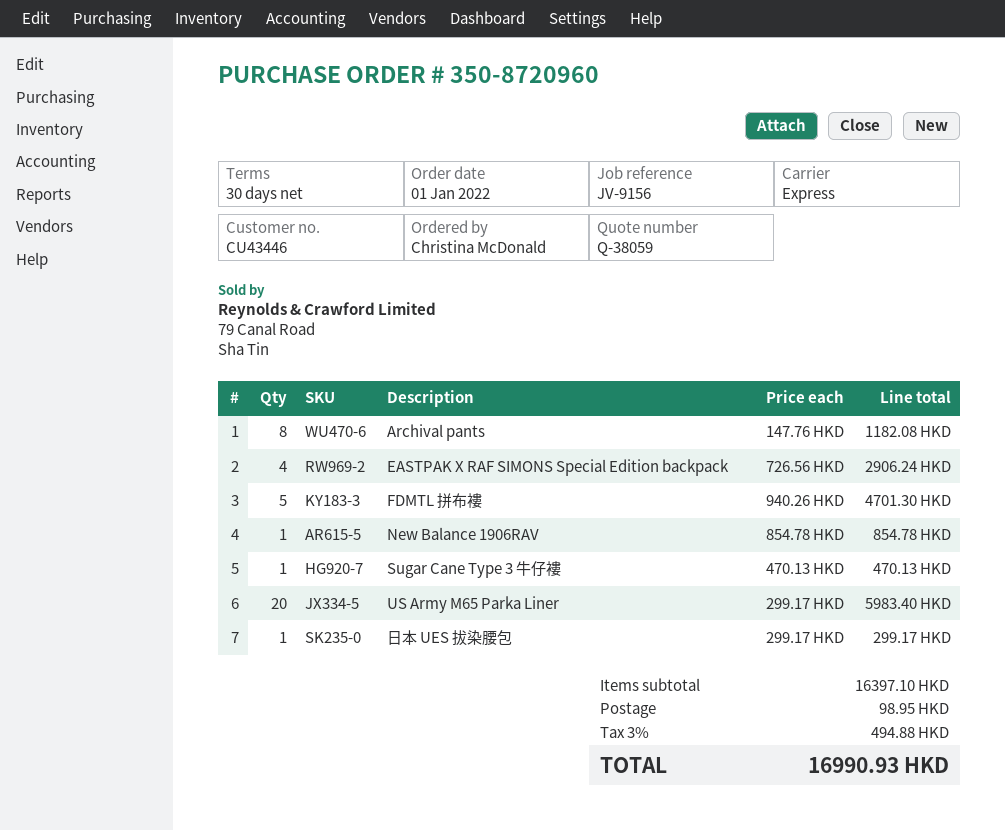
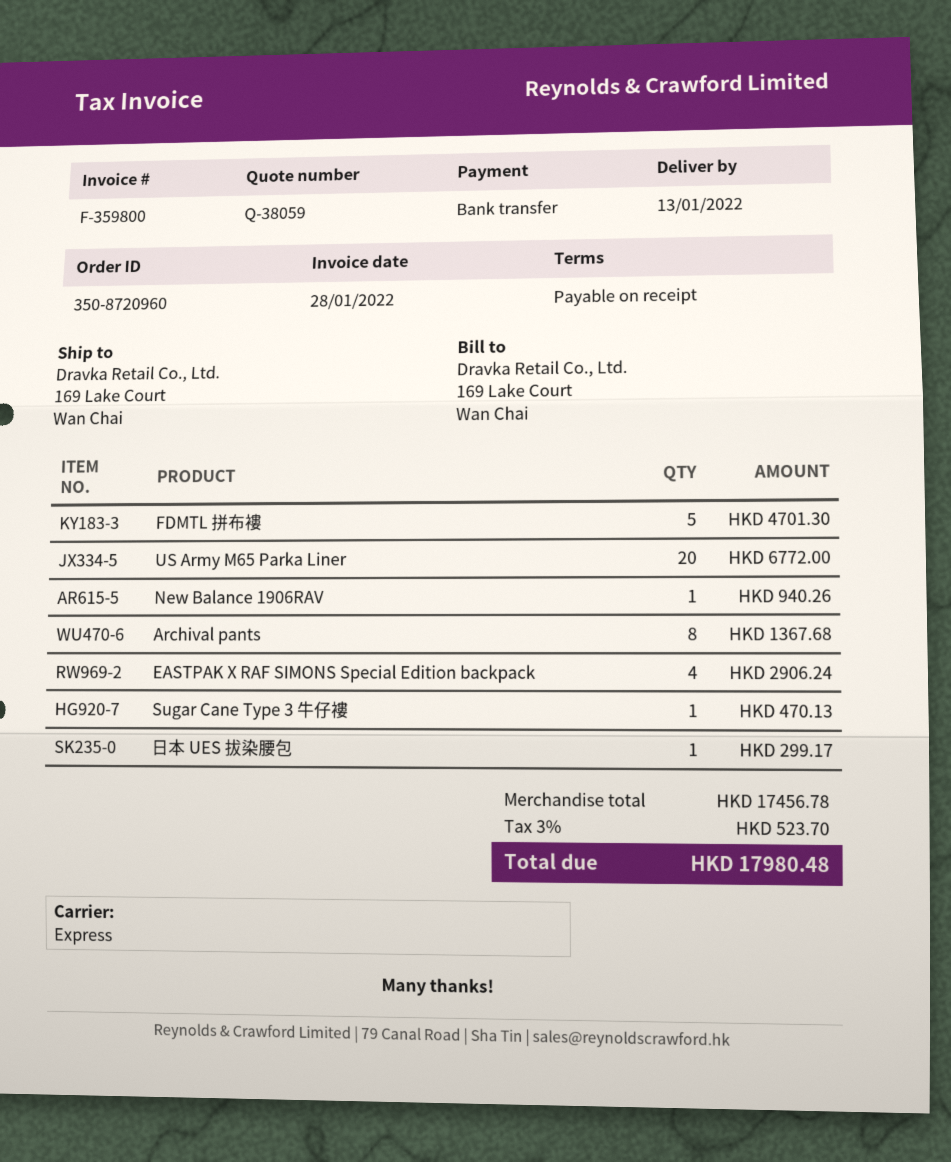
payment terms: 30 days -> on receipt
Archival pants: 8 for 1182.08 -> 8 for 1367.68
New Balance 1906RAV: 1 for 854.78 -> 1 for 940.26
US Army M65 Parka Liner: 20 for 5983.40 -> 20 for 6772.00
subtotal: 16397.10 -> 17456.78
shipping: 98.95 -> none
tax: 3% = 494.88 -> 3% = 523.70
total: 16990.93 -> 17980.48

